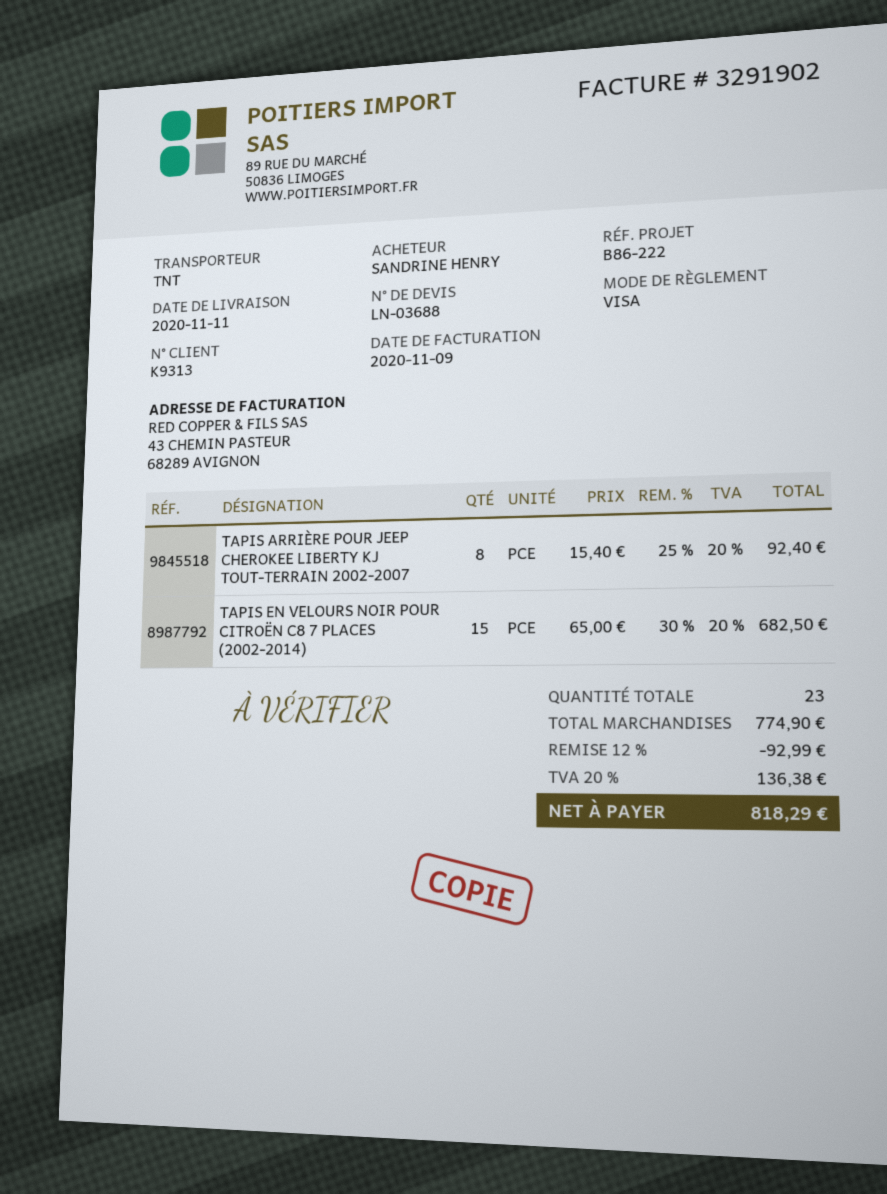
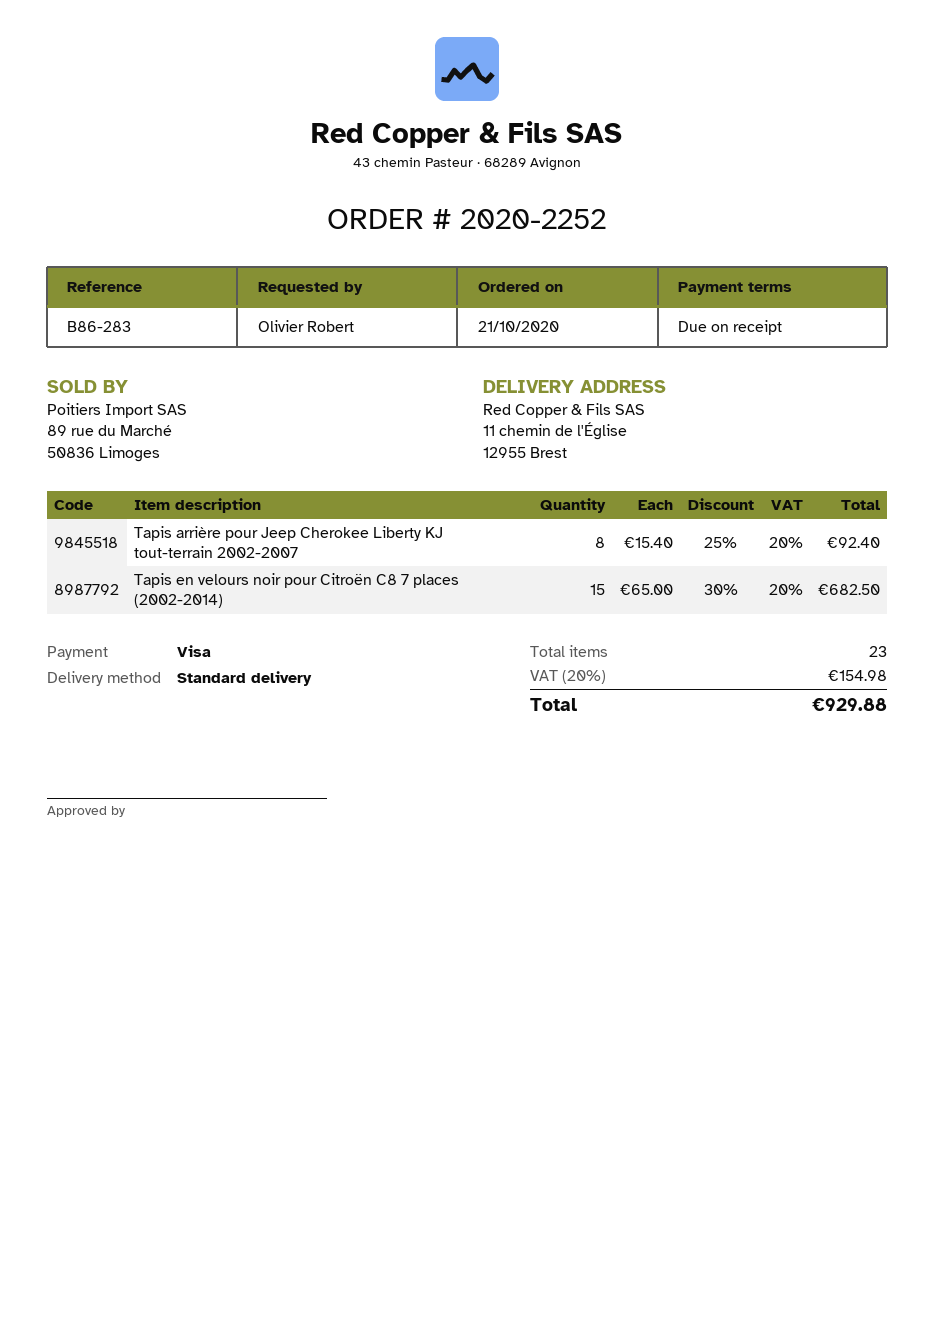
reference: B86-222 -> B86-283
ordered by: SANDRINE HENRY -> Olivier Robert
shipping method: TNT -> standard
discount: 12% = 92.99 -> none
tax: 20% = 136.38 -> 20% = 154.98
total: 818.29 -> 929.88

